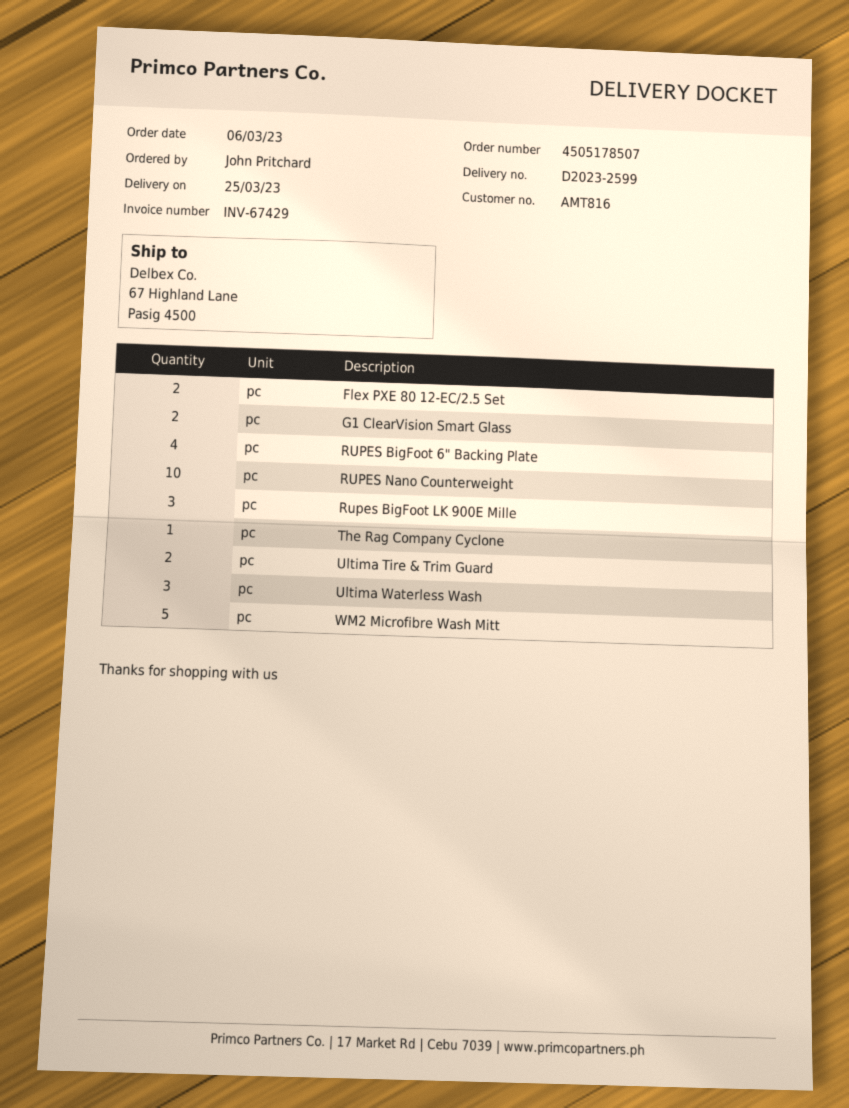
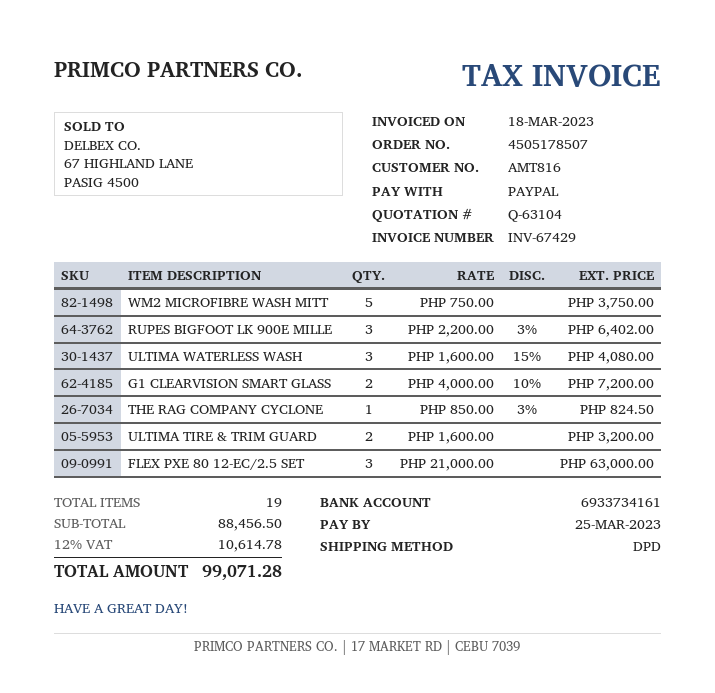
Flex PXE 80 12-EC/2.5 Set: 2 -> 3
RUPES BigFoot 6" Backing Plate: 4 -> none
RUPES Nano Counterweight: 10 -> none

